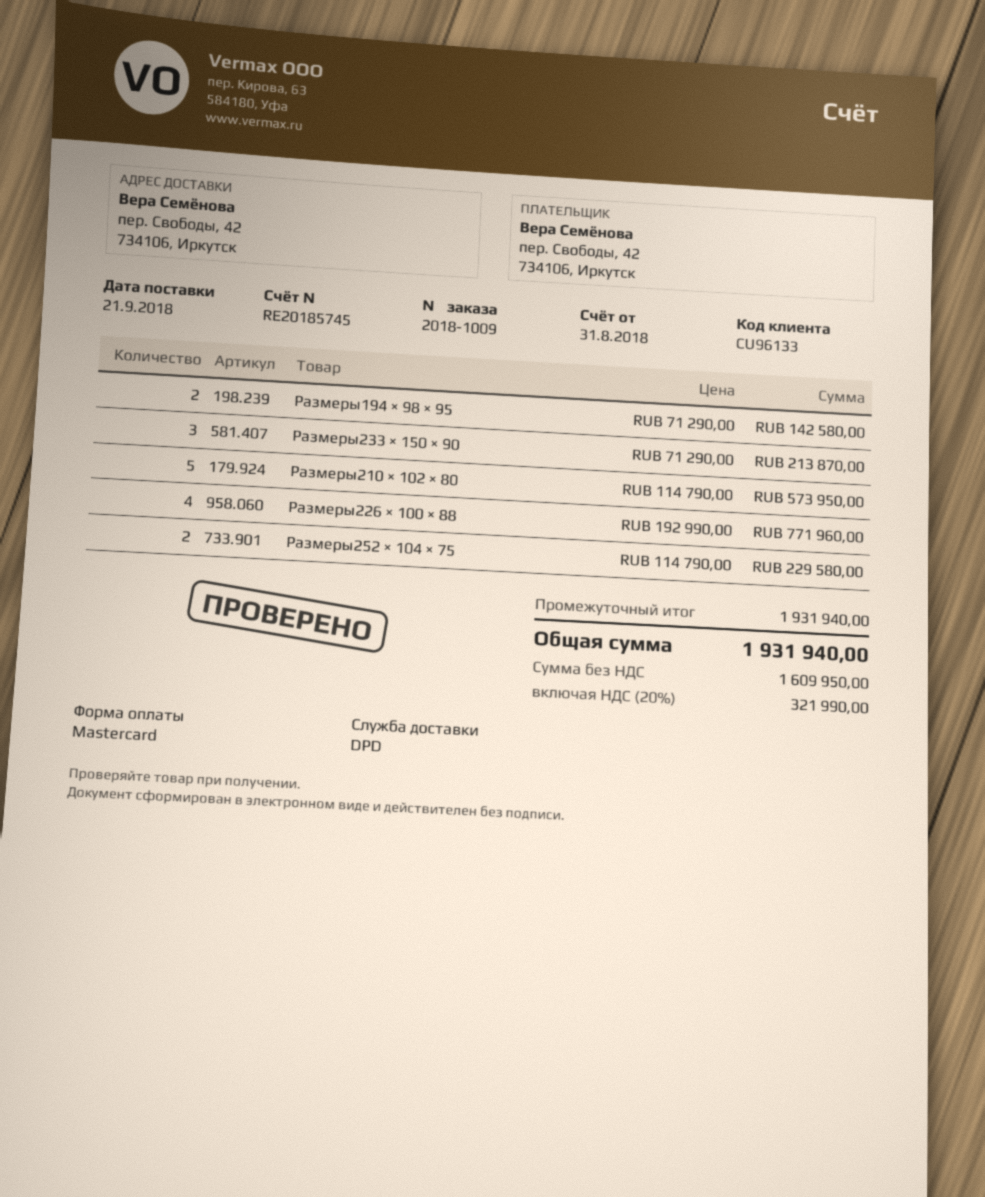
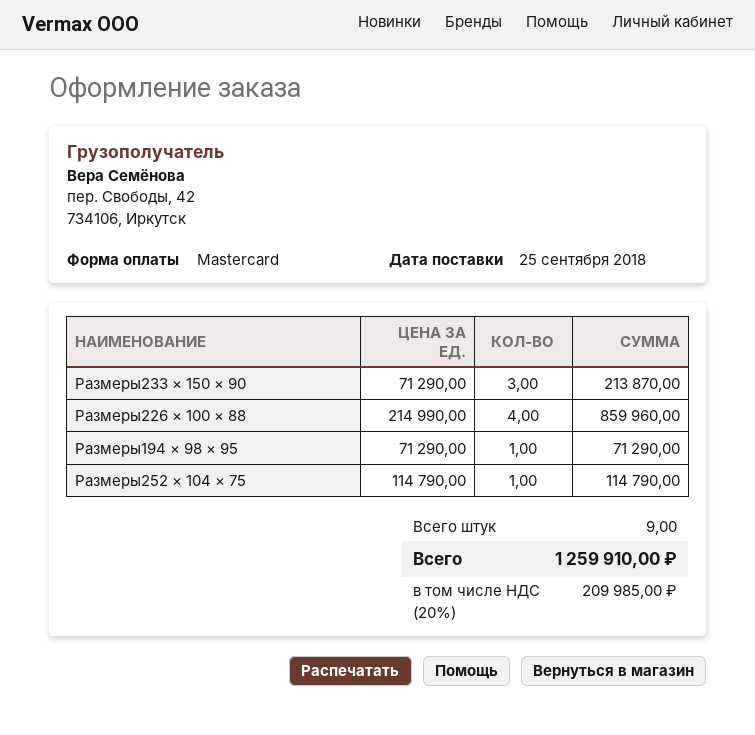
delivery date: 2018-09-21 -> 2018-09-25
Размеры194 × 98 × 95: 2 x 71290.00 = 142580.00 -> 1 x 71290.00 = 71290.00
Размеры210 × 102 × 80: 5 x 114790.00 = 573950.00 -> none
Размеры226 × 100 × 88: 4 x 192990.00 = 771960.00 -> 4 x 214990.00 = 859960.00
Размеры252 × 104 × 75: 2 x 114790.00 = 229580.00 -> 1 x 114790.00 = 114790.00
tax: 20% = 321990.00 -> 20% = 209985.00
total: 1931940.00 -> 1259910.00

